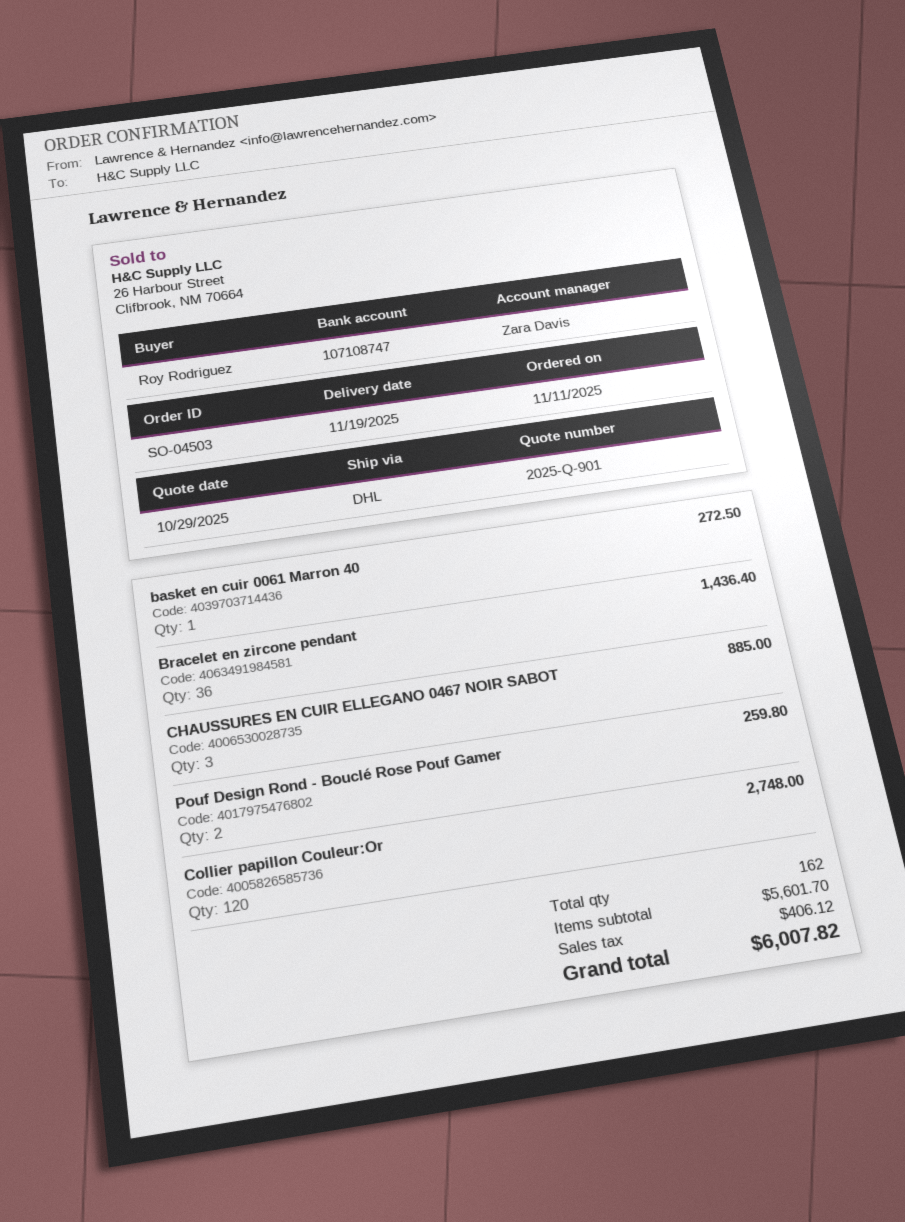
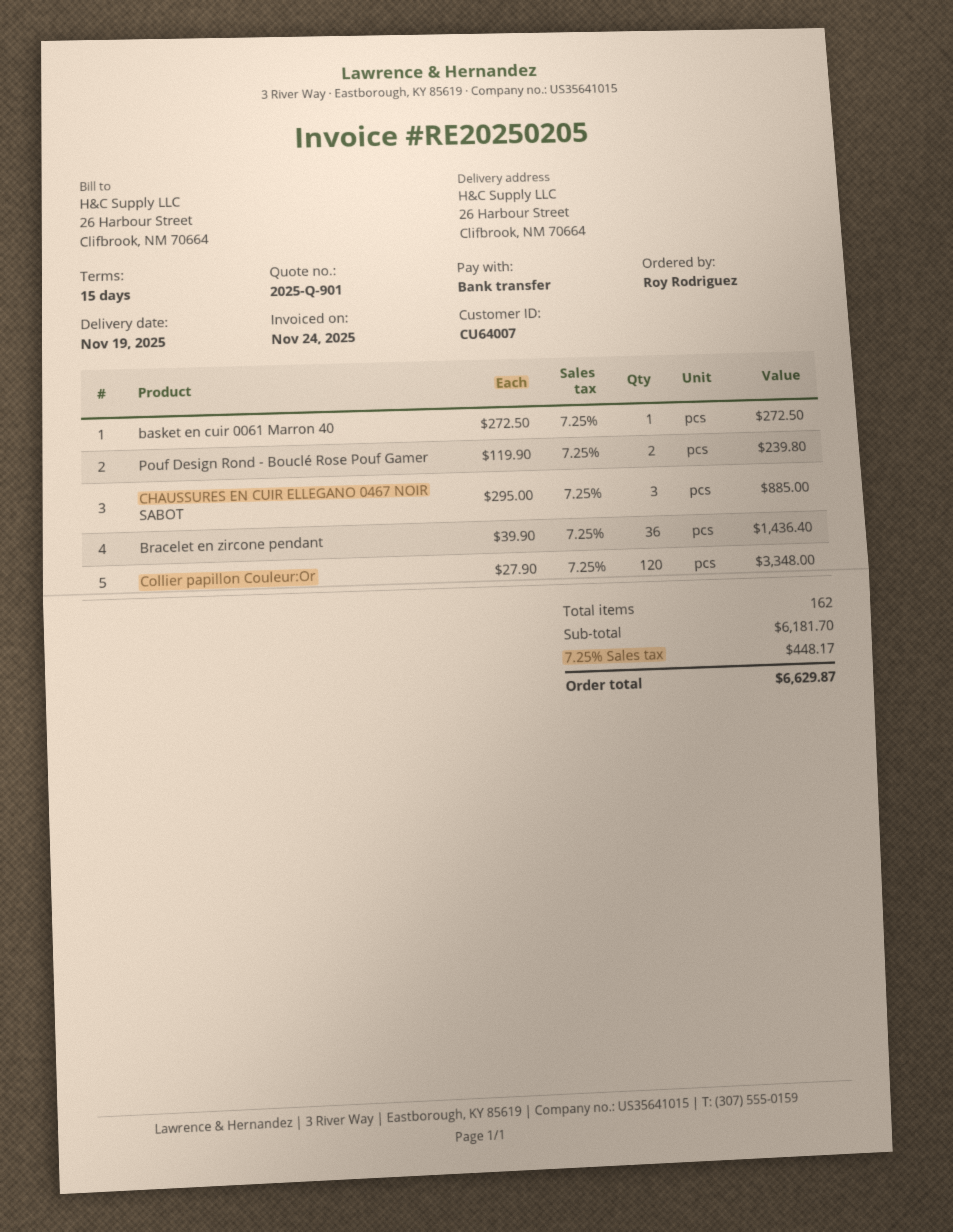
Pouf Design Rond - Bouclé Rose Pouf Gamer: 2 for 259.80 -> 2 for 239.80
Collier papillon Couleur:Or: 120 for 2748.00 -> 120 for 3348.00
subtotal: 5601.70 -> 6181.70
tax: 406.12 -> 448.17
total: 6007.82 -> 6629.87

